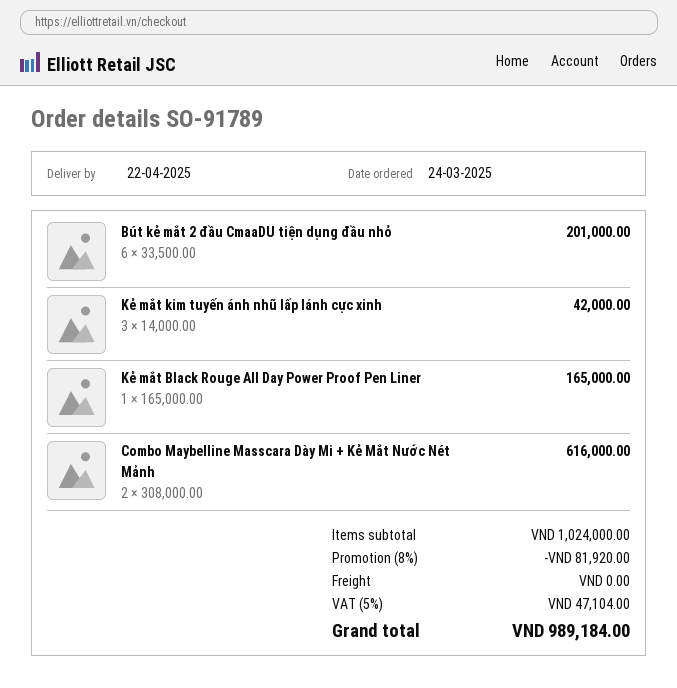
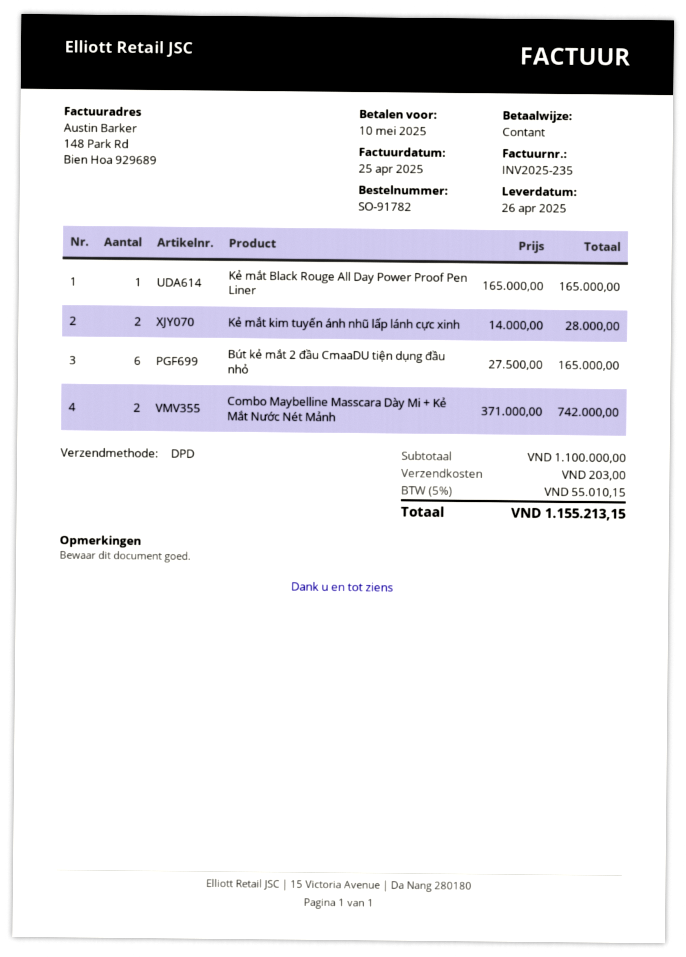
order number: SO-91789 -> SO-91782
delivery date: 2025-04-22 -> 2025-04-26
Bút kẻ mắt 2 đầu CmaaDU tiện dụng đầu nhỏ: 6 x 33500.00 = 201000.00 -> 6 x 27500.00 = 165000.00
Kẻ mắt kim tuyến ánh nhũ lấp lánh cực xinh: 3 x 14000.00 = 42000.00 -> 2 x 14000.00 = 28000.00
Combo Maybelline Masscara Dày Mi + Kẻ Mắt Nước Nét Mảnh: 2 x 308000.00 = 616000.00 -> 2 x 371000.00 = 742000.00
subtotal: 1024000.00 -> 1100000.00
discount: 8% = 81920.00 -> none
shipping: 0.00 -> 203.00
tax: 5% = 47104.00 -> 5% = 55010.15
total: 989184.00 -> 1155213.15

